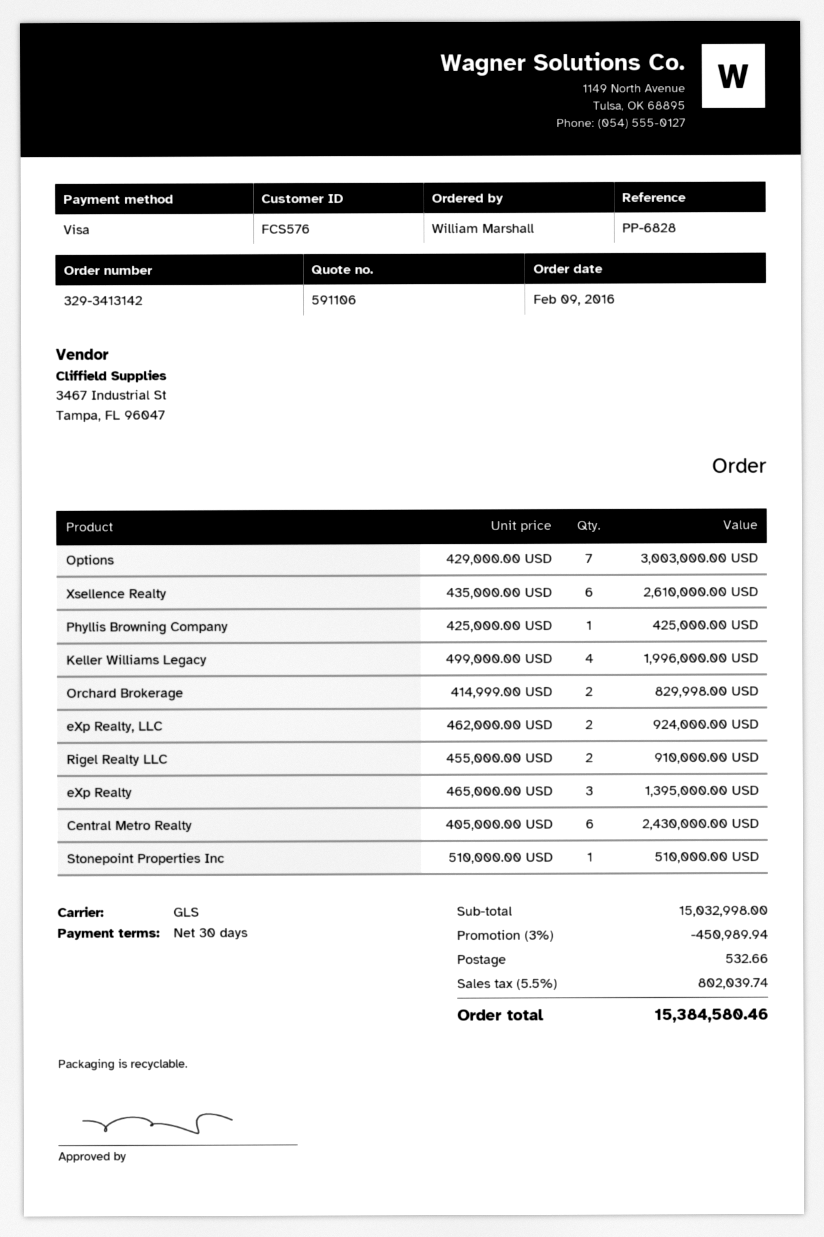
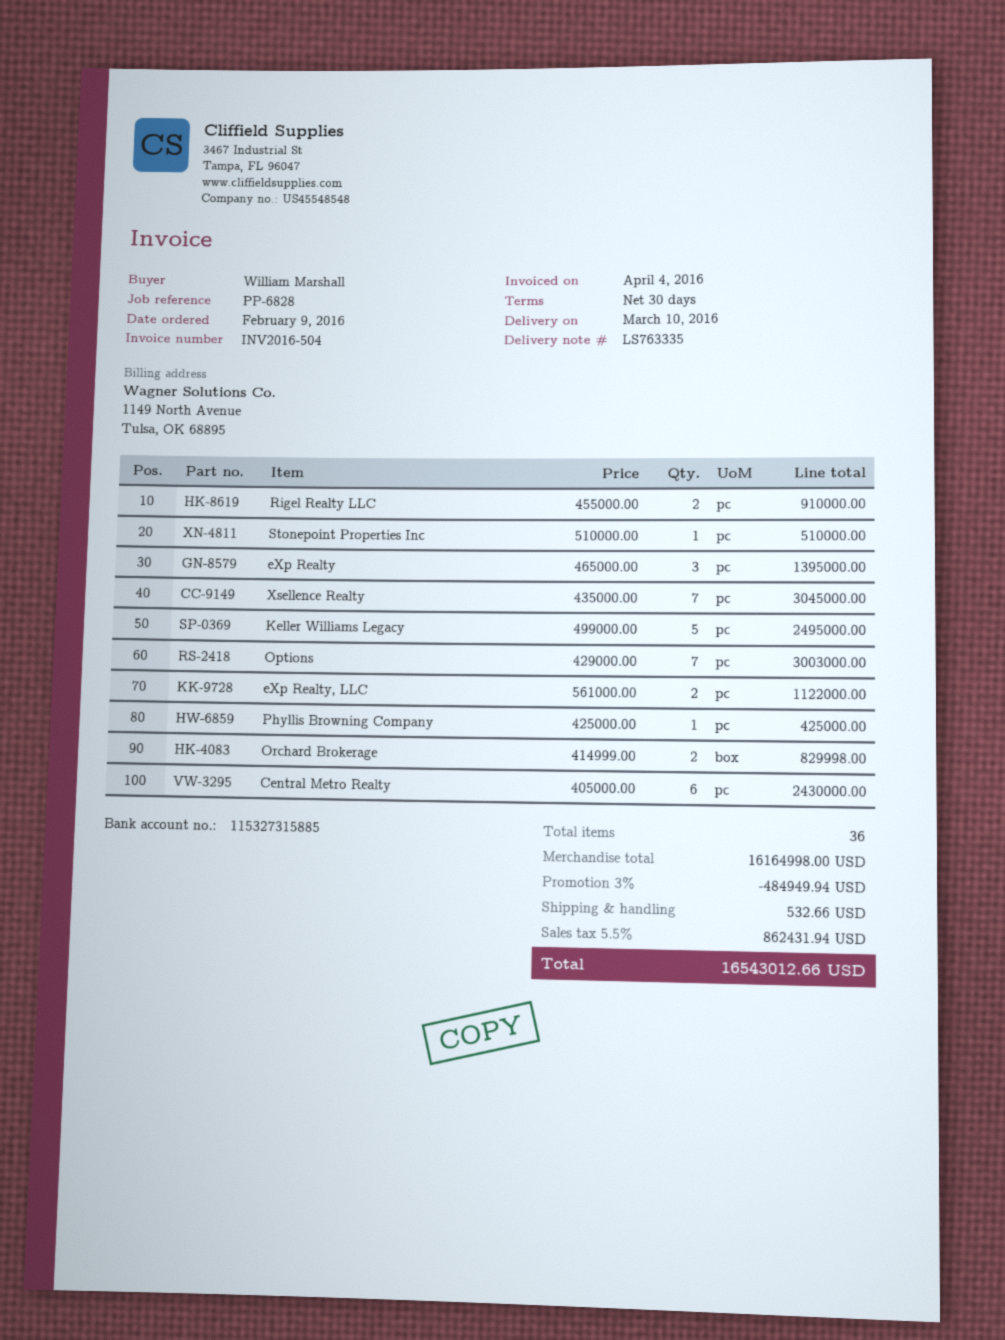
Xsellence Realty: 6 x 435000.00 = 2610000.00 -> 7 x 435000.00 = 3045000.00
Keller Williams Legacy: 4 x 499000.00 = 1996000.00 -> 5 x 499000.00 = 2495000.00
eXp Realty, LLC: 2 x 462000.00 = 924000.00 -> 2 x 561000.00 = 1122000.00
subtotal: 15032998.00 -> 16164998.00
discount: 3% = 450989.94 -> 3% = 484949.94
tax: 5.5% = 802039.74 -> 5.5% = 862431.94
total: 15384580.46 -> 16543012.66

